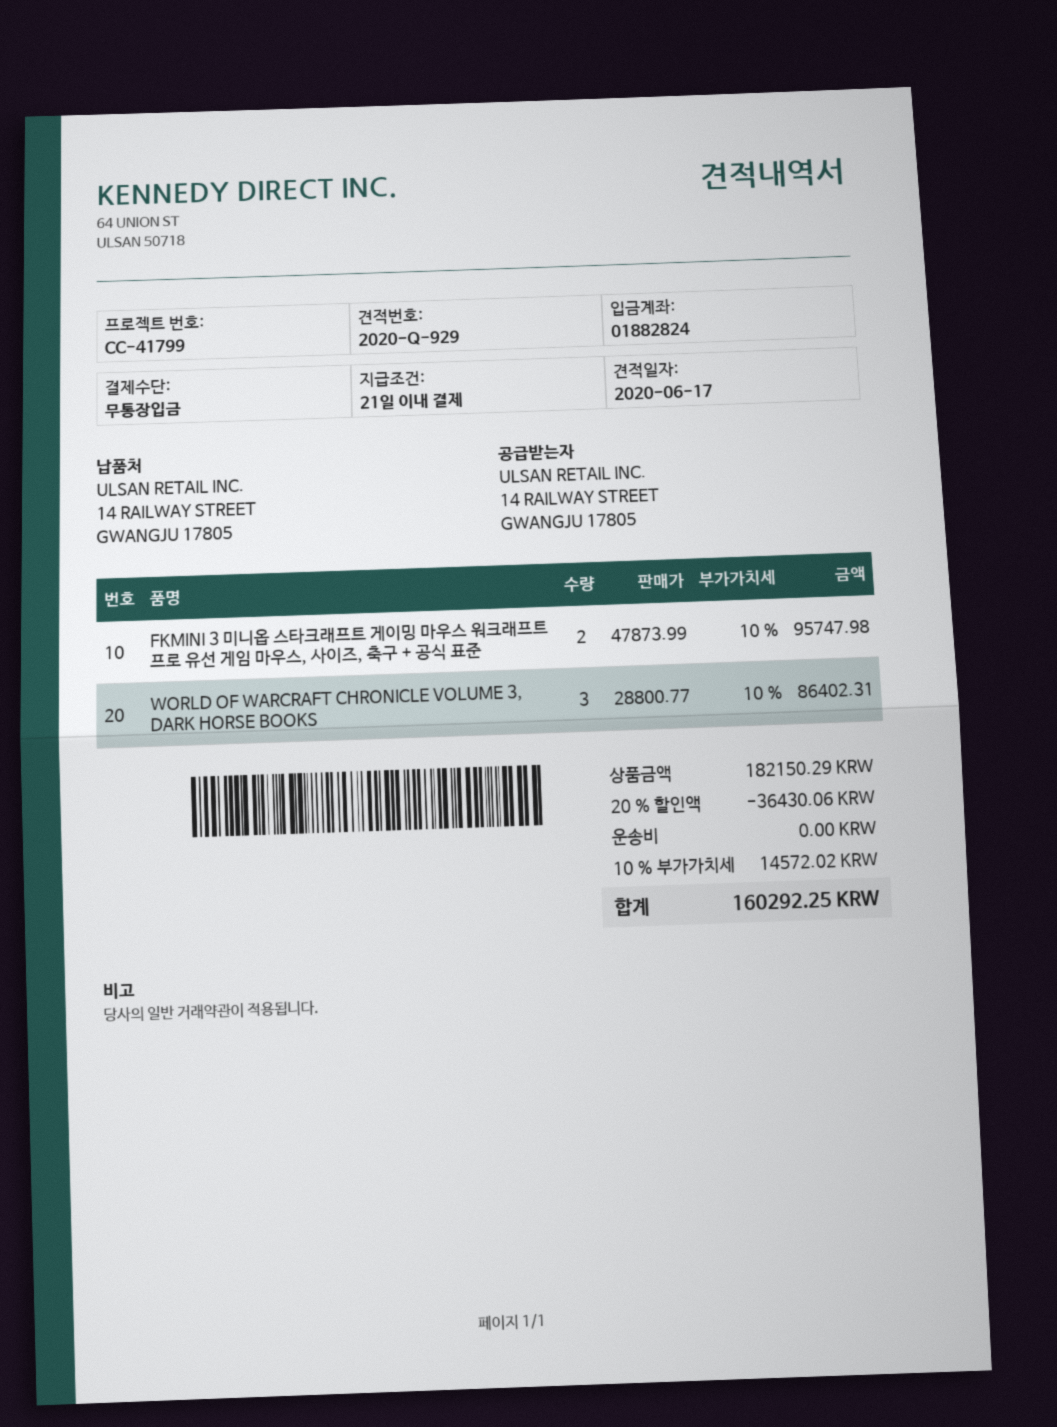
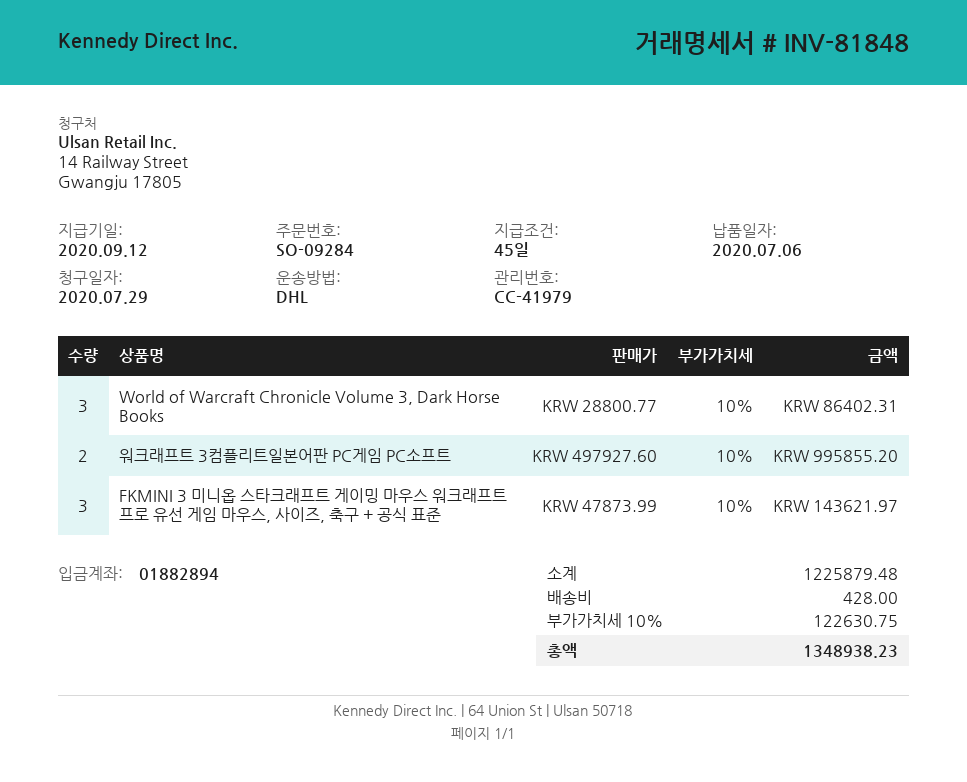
payment terms: 21 days -> 45 days
reference: CC-41799 -> CC-41979
bank account: 01882824 -> 01882894
FKMINI 3 미니옵 스타크래프트 게이밍 마우스 워크래프트 프로 유선 게임 마우스, 사이즈, 축구 + 공식 표준: 2 x 47873.99 = 95747.98 -> 3 x 47873.99 = 143621.97
워크래프트 3컴플리트일본어판 PC게임 PC소프트: none -> 2 x 497927.60 = 995855.20
subtotal: 182150.29 -> 1225879.48
discount: 20% = 36430.06 -> none
shipping: 0.00 -> 428.00
tax: 10% = 14572.02 -> 10% = 122630.75
total: 160292.25 -> 1348938.23

